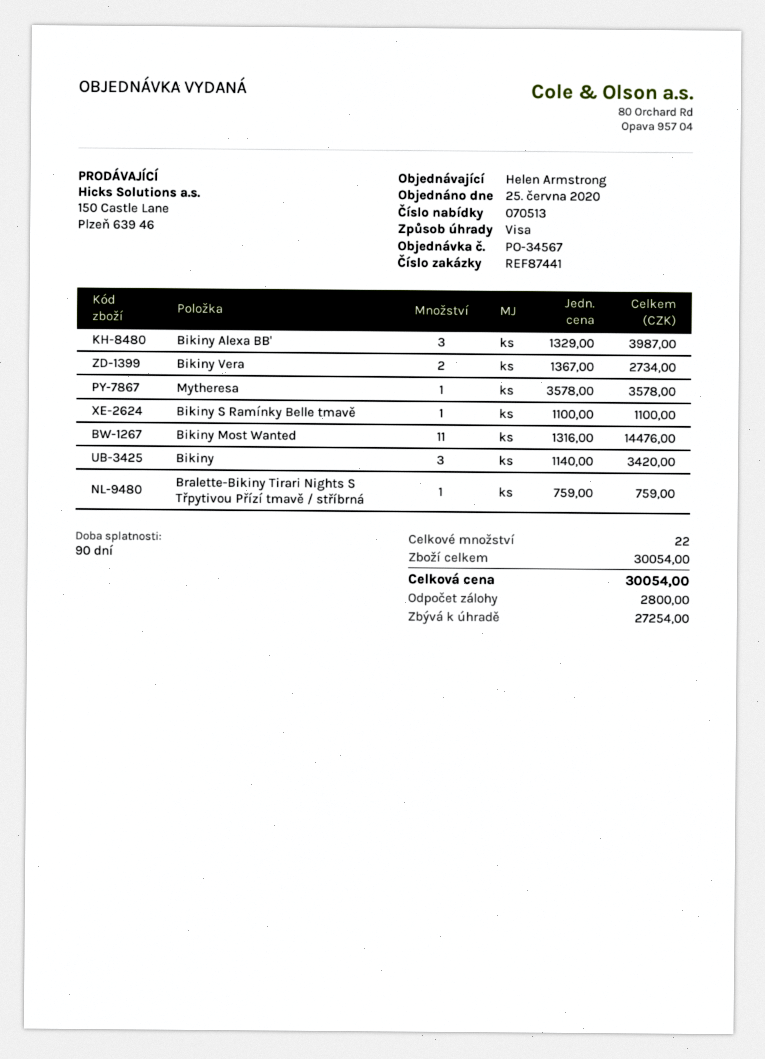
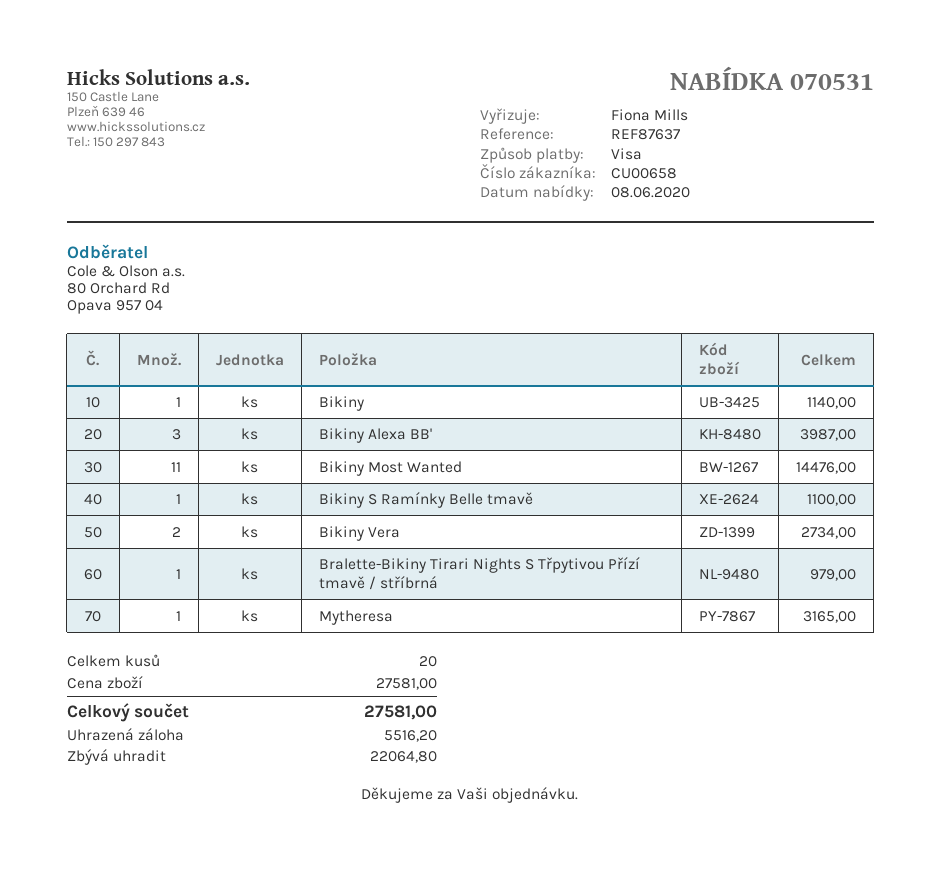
quote number: 070513 -> 070531
reference: REF87441 -> REF87637
Mytheresa: 1 for 3578.00 -> 1 for 3165.00
Bikiny: 3 for 3420.00 -> 1 for 1140.00
Bralette-Bikiny Tirari Nights S Třpytivou Přízí tmavě / stříbrná: 1 for 759.00 -> 1 for 979.00
total quantity: 22 -> 20
subtotal: 30054.00 -> 27581.00
total: 30054.00 -> 27581.00
deposit: 2800.00 -> 5516.20
balance: 27254.00 -> 22064.80

